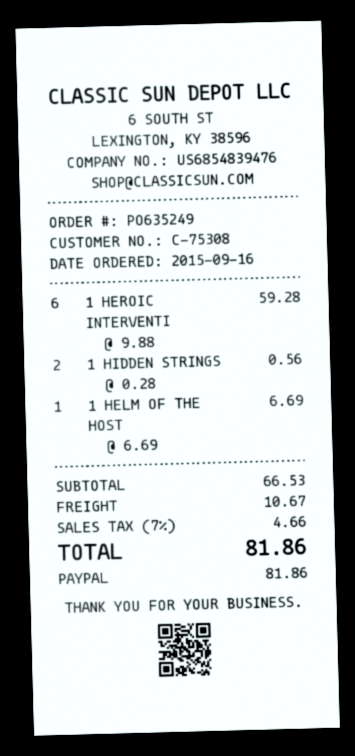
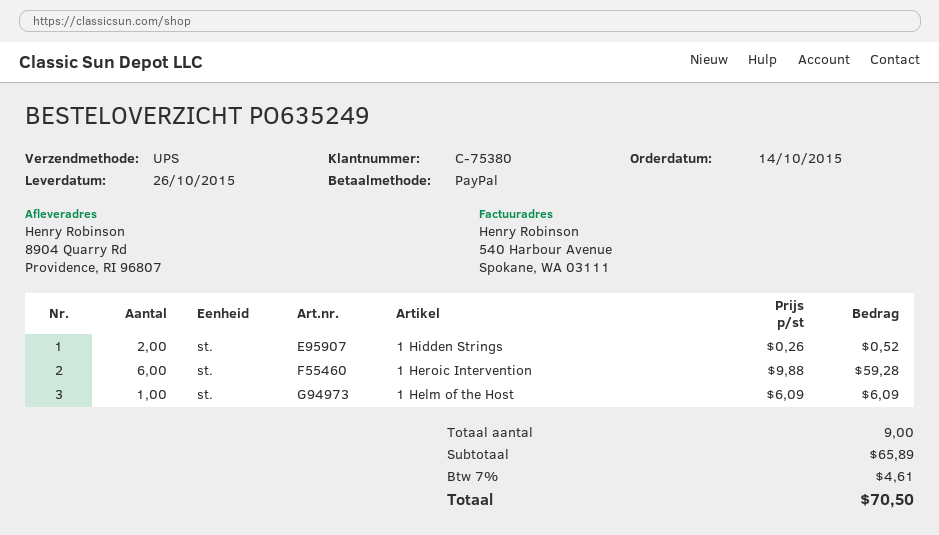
order date: 2015-09-16 -> 2015-10-14
customer number: C-75308 -> C-75380
1 HIDDEN STRINGS: 2 x 0.28 = 0.56 -> 2 x 0.26 = 0.52
1 HELM OF THE HOST: 1 x 6.69 = 6.69 -> 1 x 6.09 = 6.09
subtotal: 66.53 -> 65.89
shipping: 10.67 -> none
tax: 7% = 4.66 -> 7% = 4.61
total: 81.86 -> 70.50

